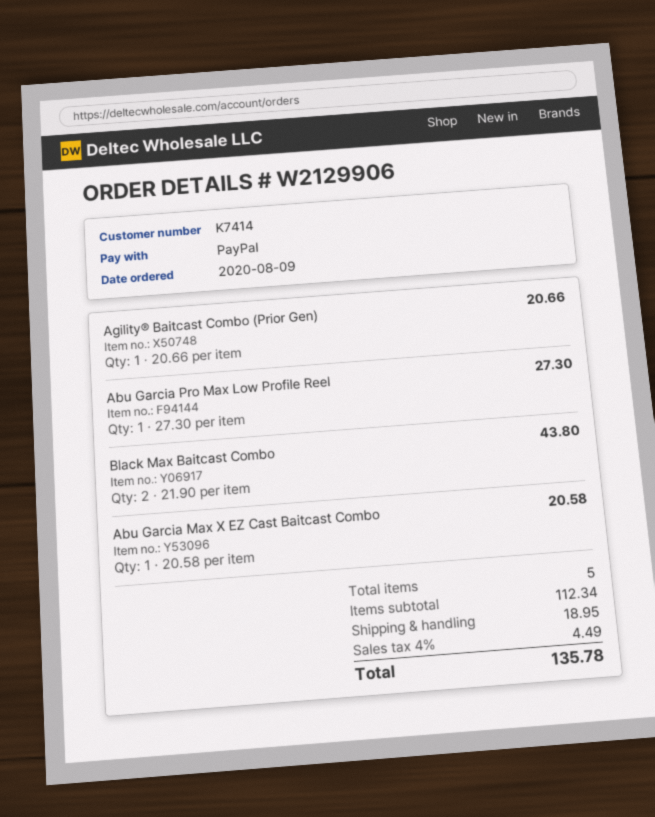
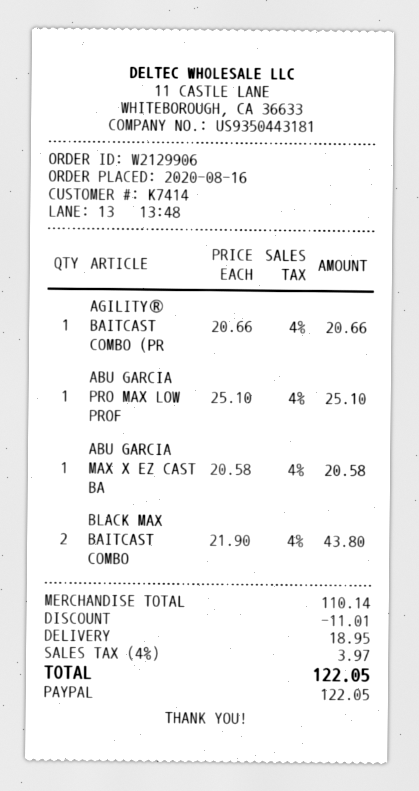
order date: 2020-08-09 -> 2020-08-16
Abu Garcia Pro Max Low Profile Reel: 1 x 27.30 = 27.30 -> 1 x 25.10 = 25.10
subtotal: 112.34 -> 110.14
discount: none -> 11.01
tax: 4% = 4.49 -> 4% = 3.97
total: 135.78 -> 122.05

